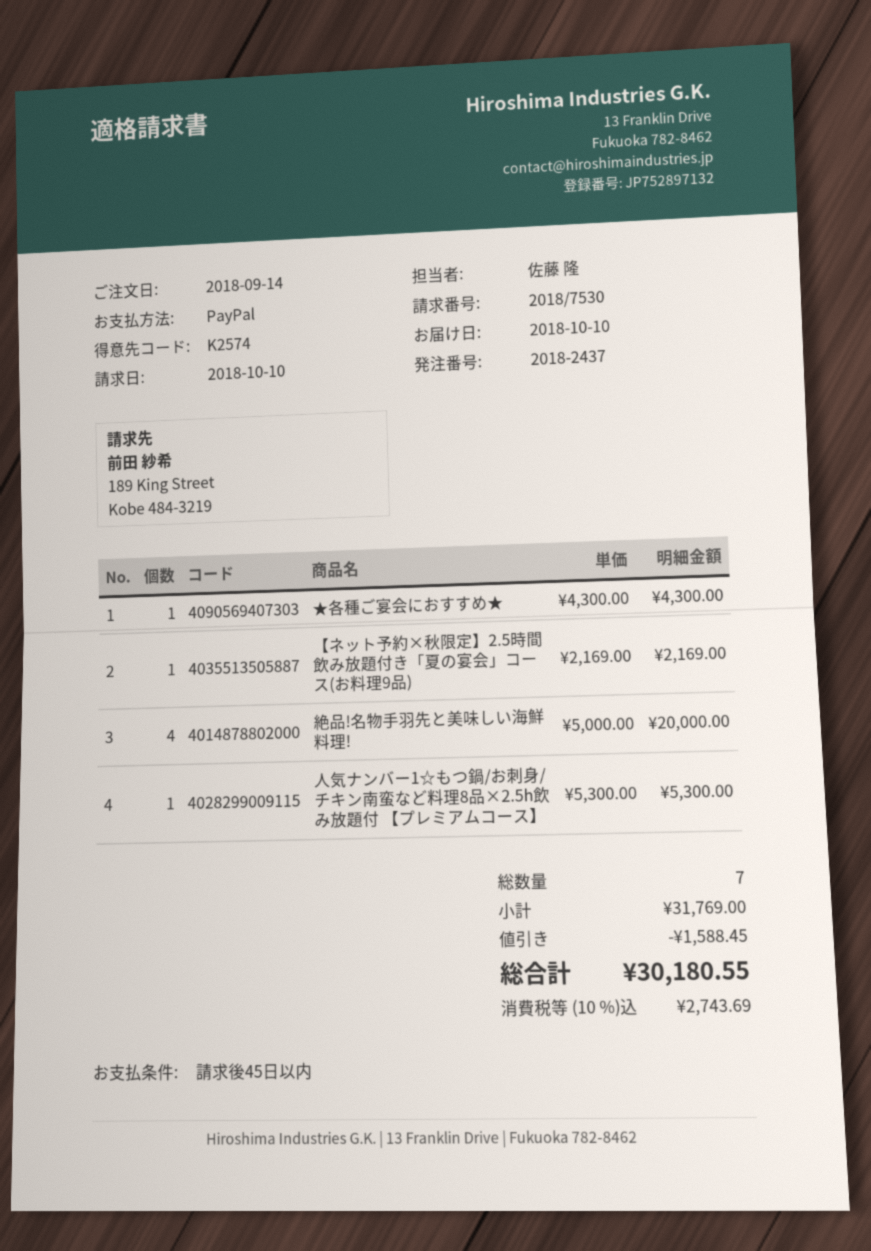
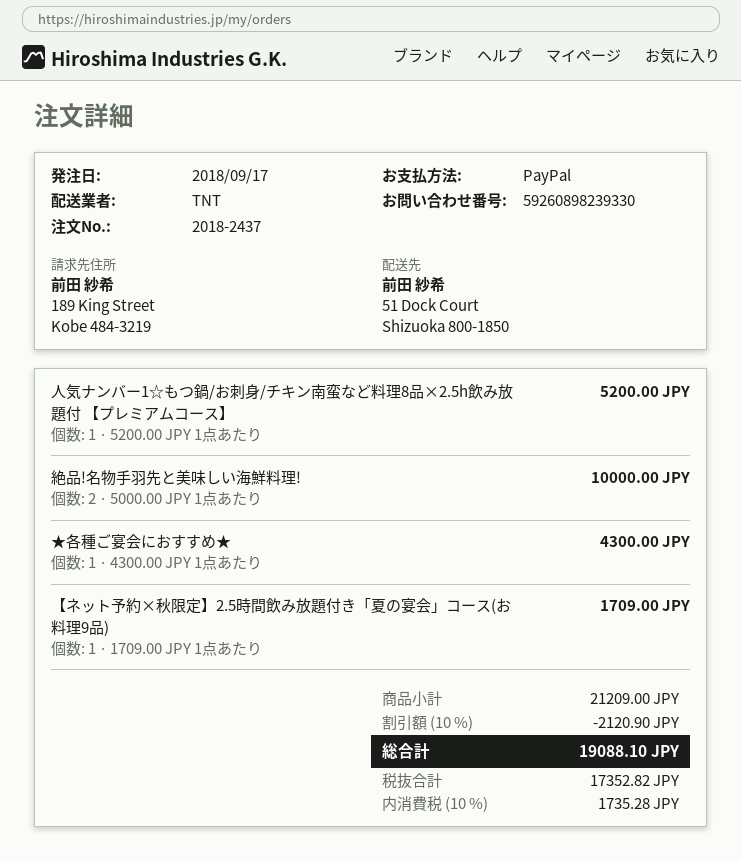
order date: 2018-09-14 -> 2018-09-17
【ネット予約×秋限定】2.5時間飲み放題付き「夏の宴会」コース(お料理9品): 1 x 2169.00 = 2169.00 -> 1 x 1709.00 = 1709.00
絶品!名物手羽先と美味しい海鮮料理!: 4 x 5000.00 = 20000.00 -> 2 x 5000.00 = 10000.00
人気ナンバー1☆もつ鍋/お刺身/チキン南蛮など料理8品×2.5h飲み放題付 【プレミアムコース】: 1 x 5300.00 = 5300.00 -> 1 x 5200.00 = 5200.00
subtotal: 31769.00 -> 21209.00
discount: 1588.45 -> 2120.90
tax: 10% = 2743.69 -> 10% = 1735.28
total: 30180.55 -> 19088.10

